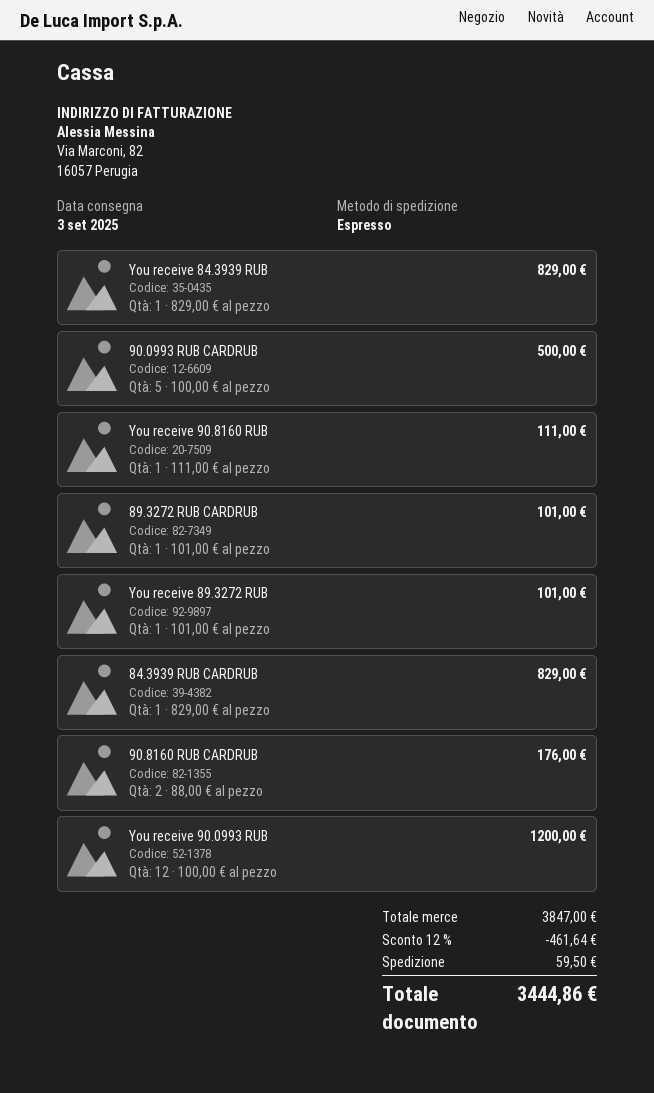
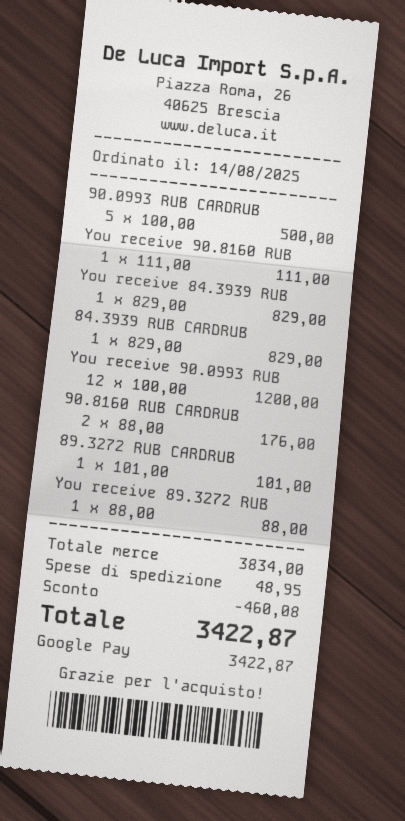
You receive 89.3272 RUB: 1 x 101.00 = 101.00 -> 1 x 88.00 = 88.00
subtotal: 3847.00 -> 3834.00
discount: 461.64 -> 460.08
shipping: 59.50 -> 48.95
total: 3444.86 -> 3422.87

